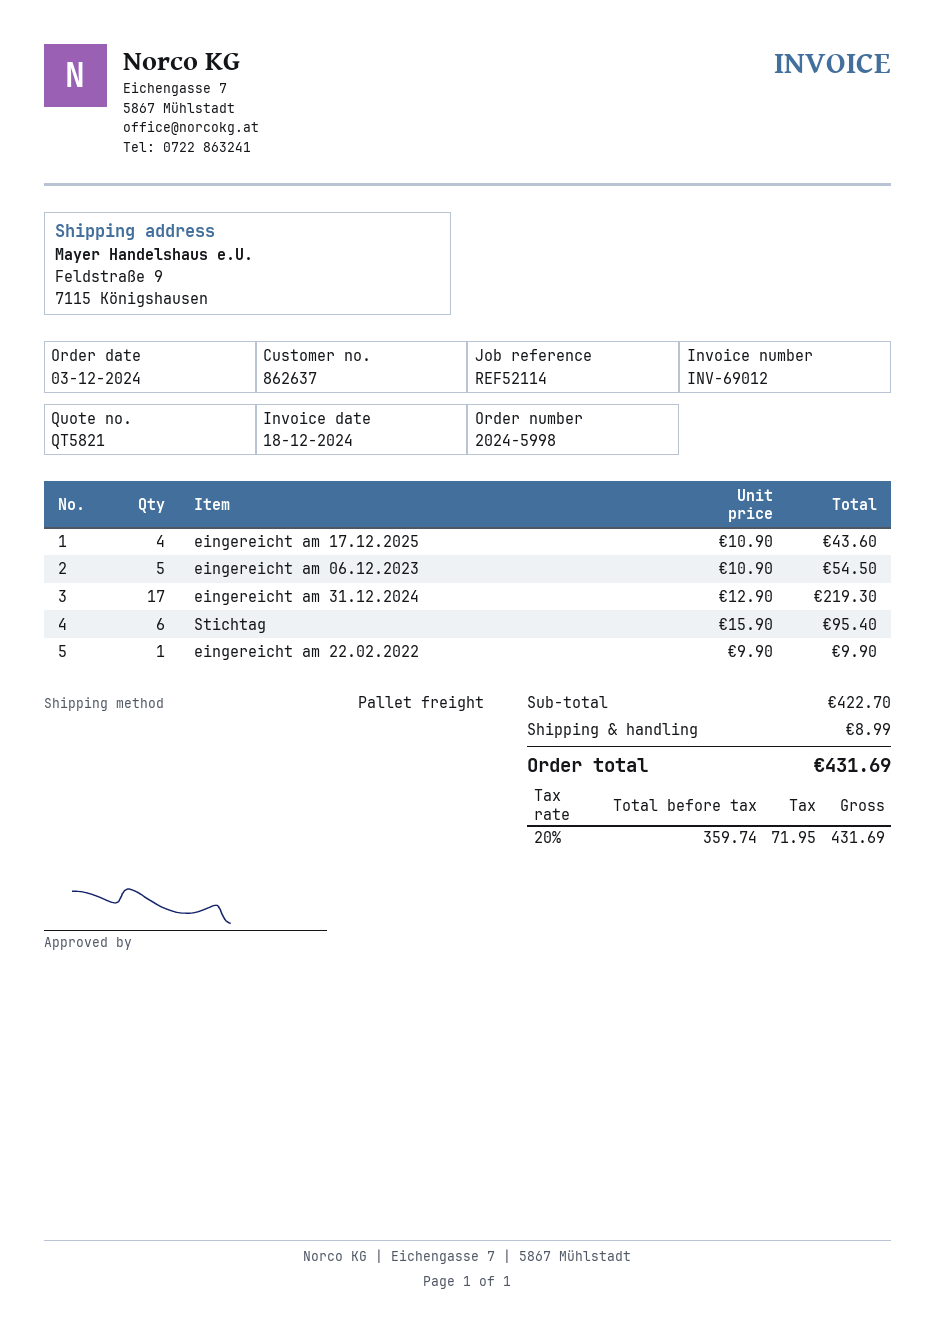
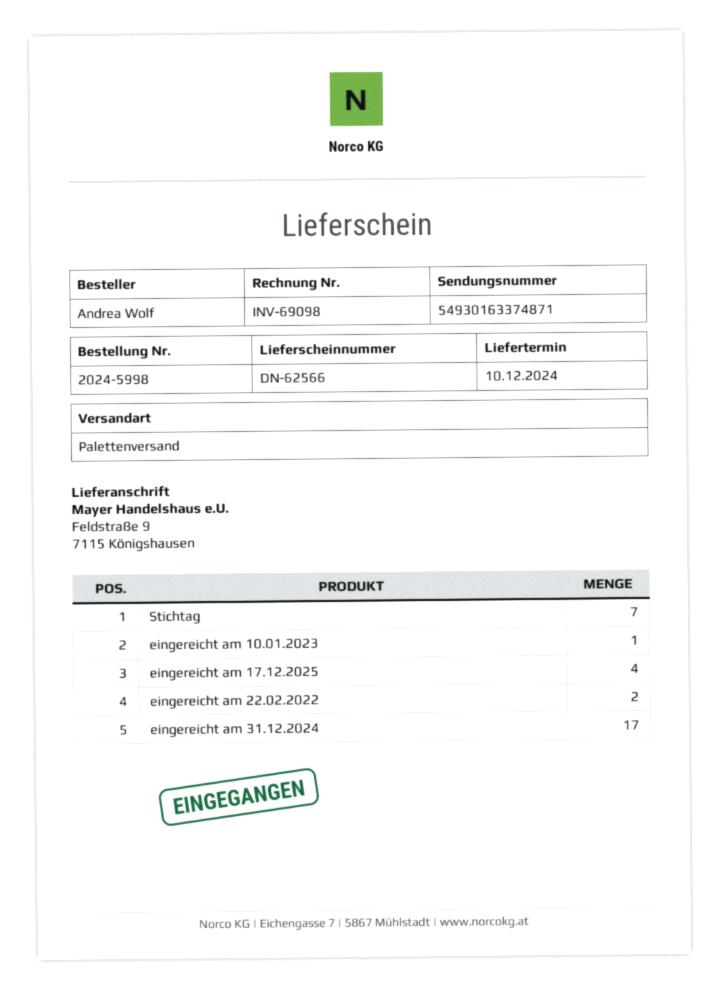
invoice number: INV-69012 -> INV-69098
eingereicht am 06.12.2023: 5 -> none
Stichtag: 6 -> 7
eingereicht am 22.02.2022: 1 -> 2
eingereicht am 10.01.2023: none -> 1

